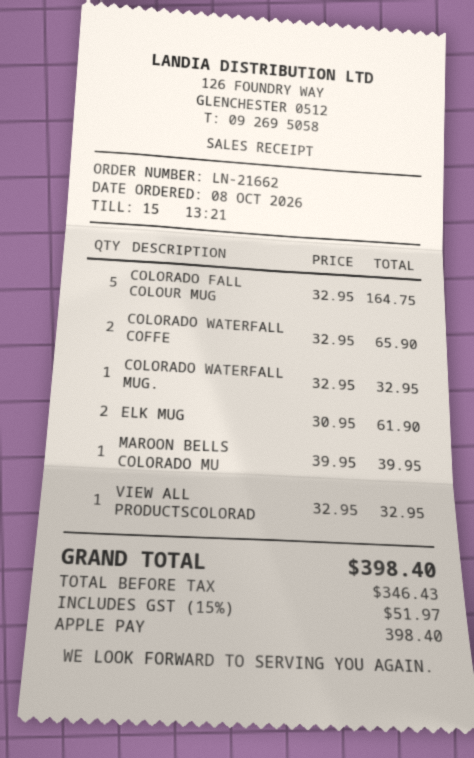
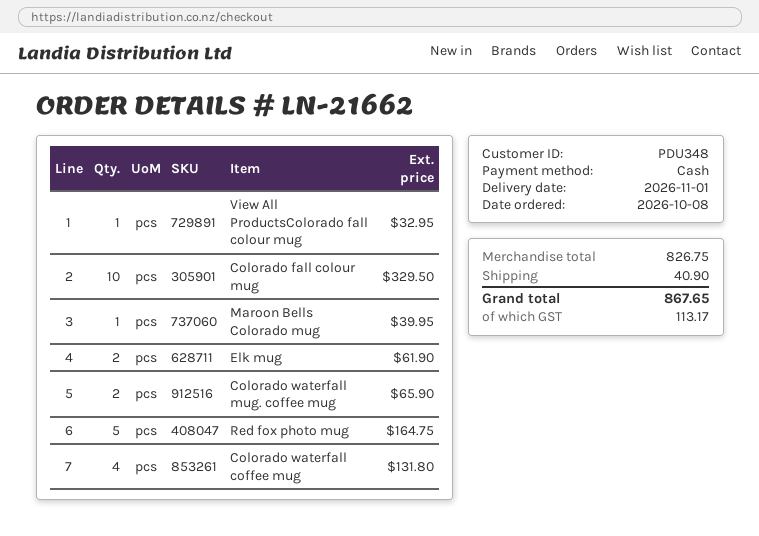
payment method: Apple Pay -> cash
COLORADO FALL COLOUR MUG: 5 for 164.75 -> 10 for 329.50
COLORADO WATERFALL COFFE: 2 for 65.90 -> 4 for 131.80
COLORADO WATERFALL MUG.: 1 for 32.95 -> 2 for 65.90
Red fox photo mug: none -> 5 for 164.75
shipping: none -> 40.90
tax: 51.97 -> 113.17
total: 398.40 -> 867.65

